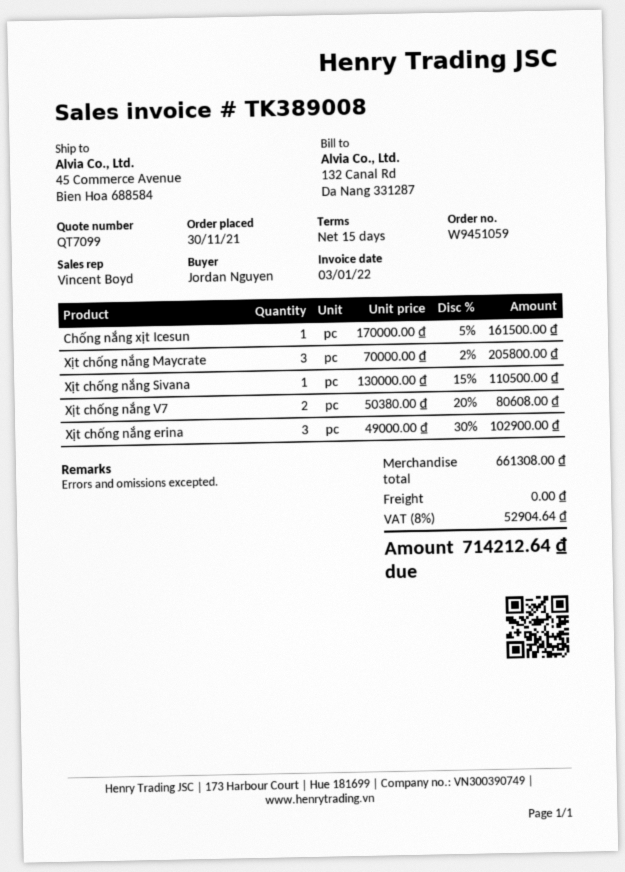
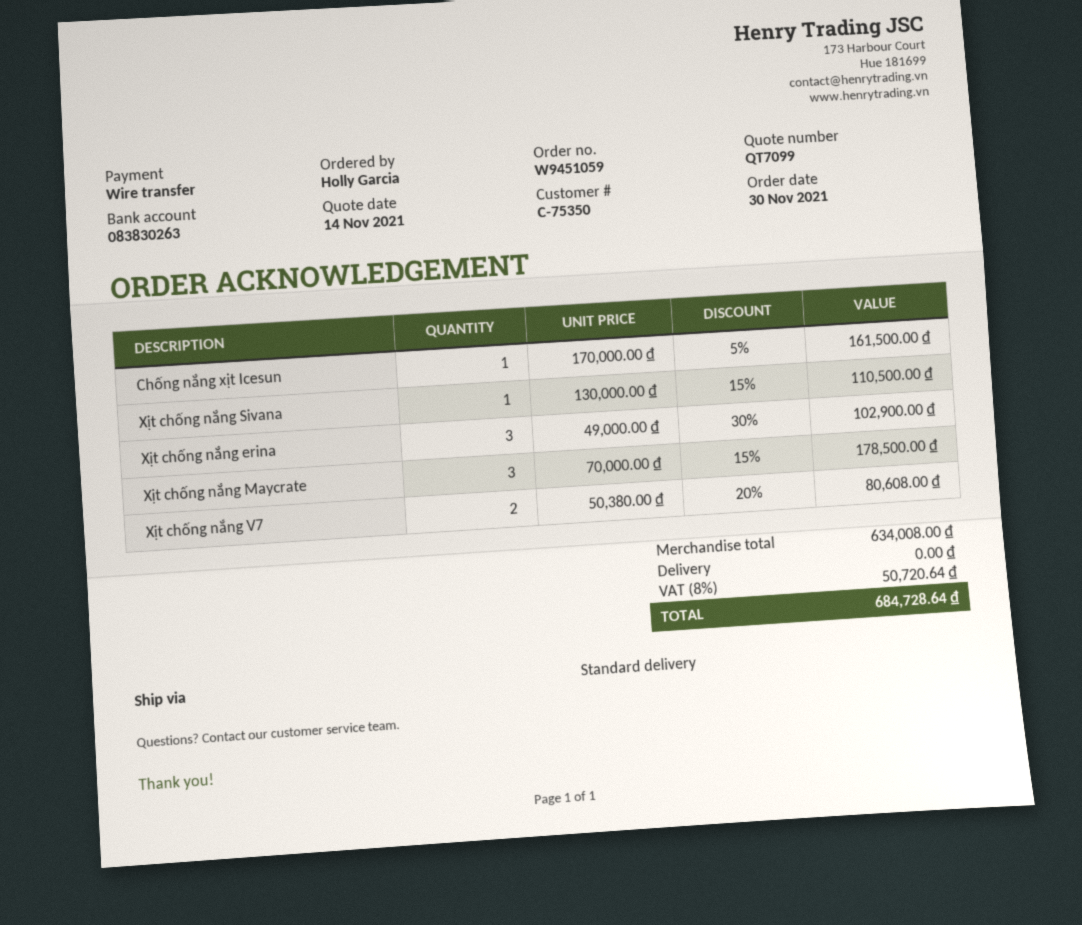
ordered by: Jordan Nguyen -> Holly Garcia
Xịt chống nắng Maycrate: 3 x 70000.00 - 2% = 205800.00 -> 3 x 70000.00 - 15% = 178500.00
subtotal: 661308.00 -> 634008.00
tax: 8% = 52904.64 -> 8% = 50720.64
total: 714212.64 -> 684728.64

